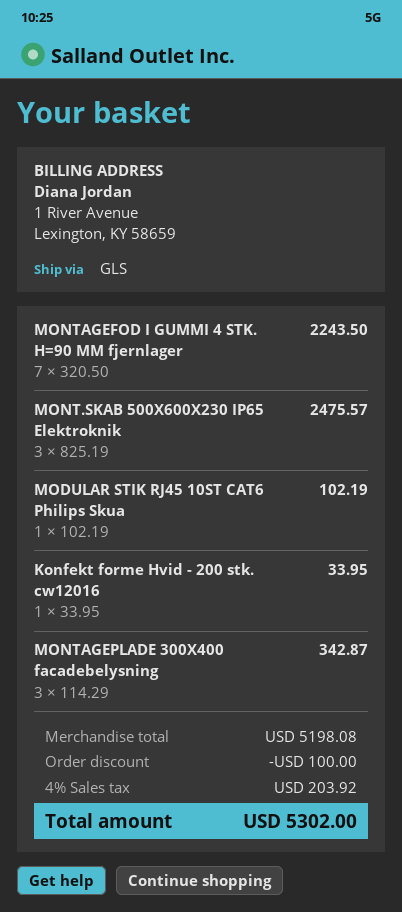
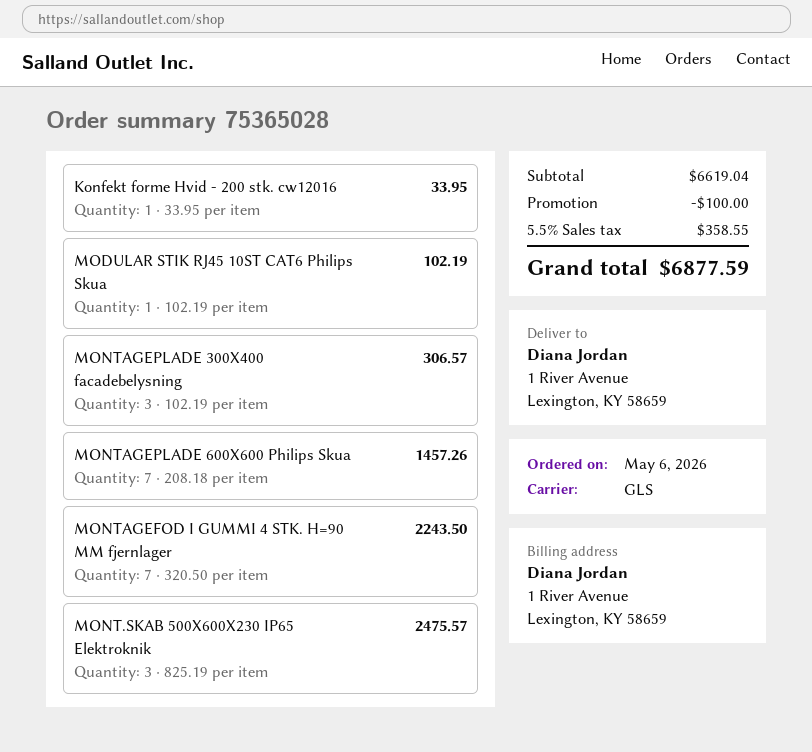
MONTAGEPLADE 300X400 facadebelysning: 3 x 114.29 = 342.87 -> 3 x 102.19 = 306.57
MONTAGEPLADE 600X600 Philips Skua: none -> 7 x 208.18 = 1457.26
subtotal: 5198.08 -> 6619.04
tax: 4% = 203.92 -> 5.5% = 358.55
total: 5302.00 -> 6877.59

